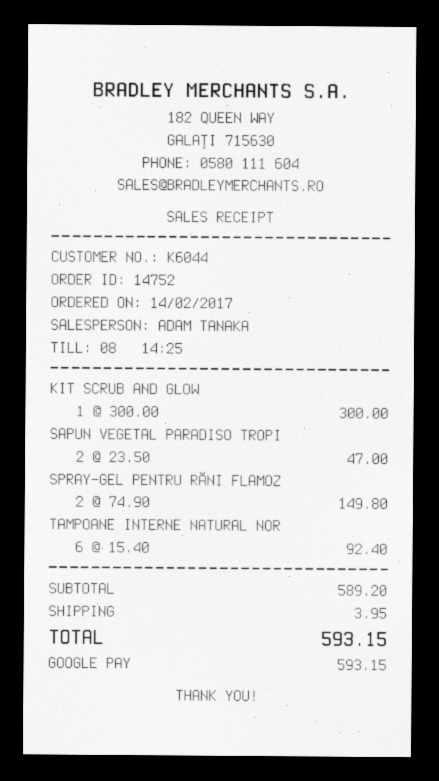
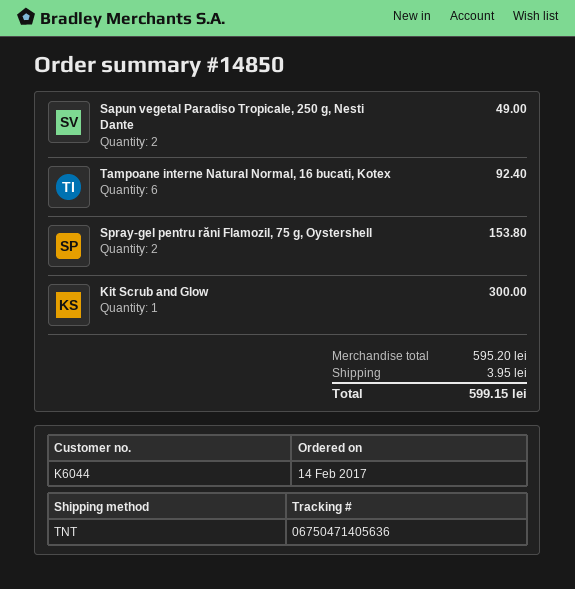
order number: 14752 -> 14850
SAPUN VEGETAL PARADISO TROPI: 2 for 47.00 -> 2 for 49.00
SPRAY-GEL PENTRU RĂNI FLAMOZ: 2 for 149.80 -> 2 for 153.80
subtotal: 589.20 -> 595.20
total: 593.15 -> 599.15

